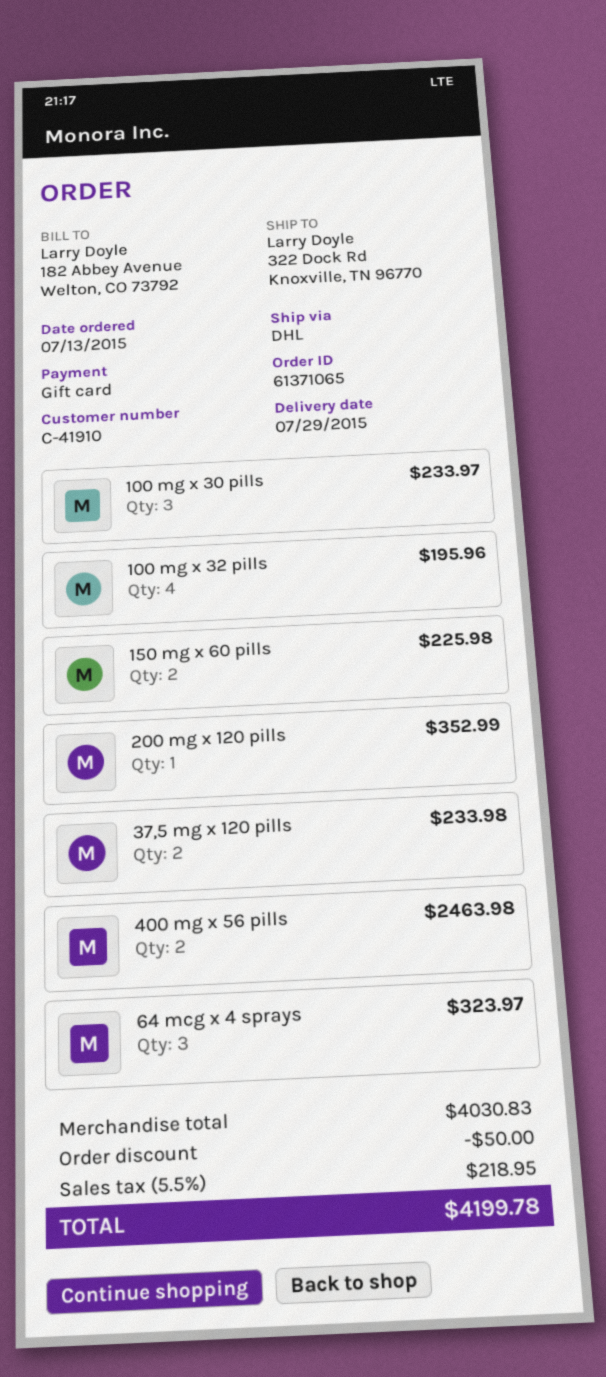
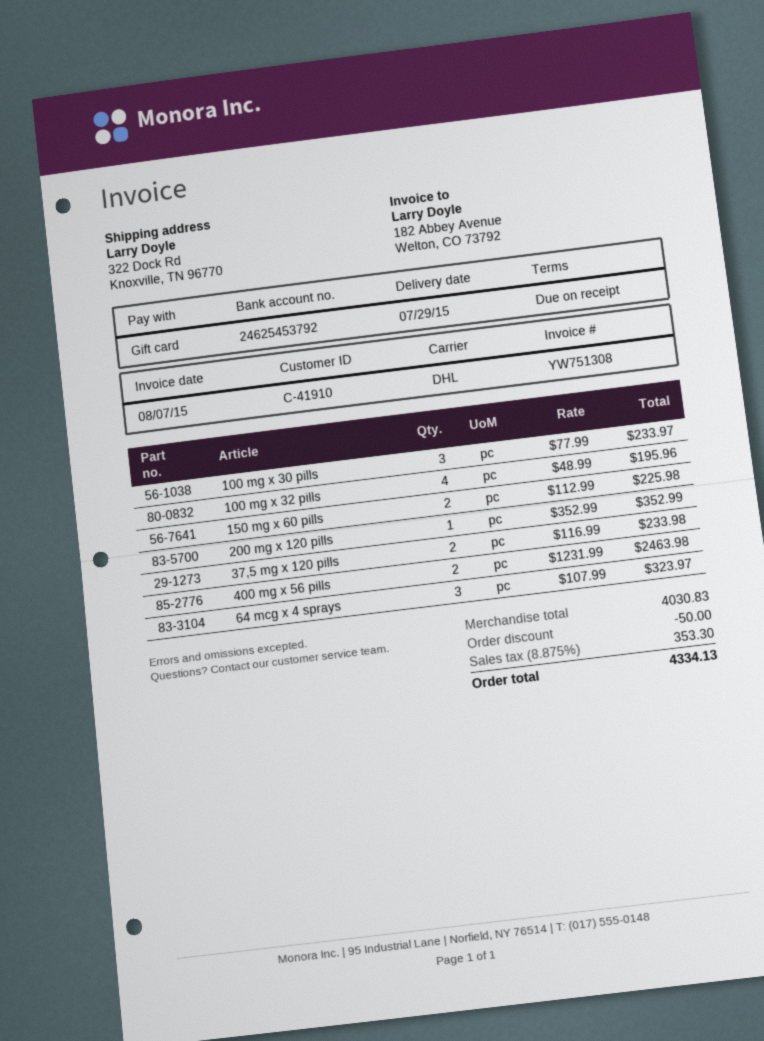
tax: 5.5% = 218.95 -> 8.875% = 353.30
total: 4199.78 -> 4334.13

